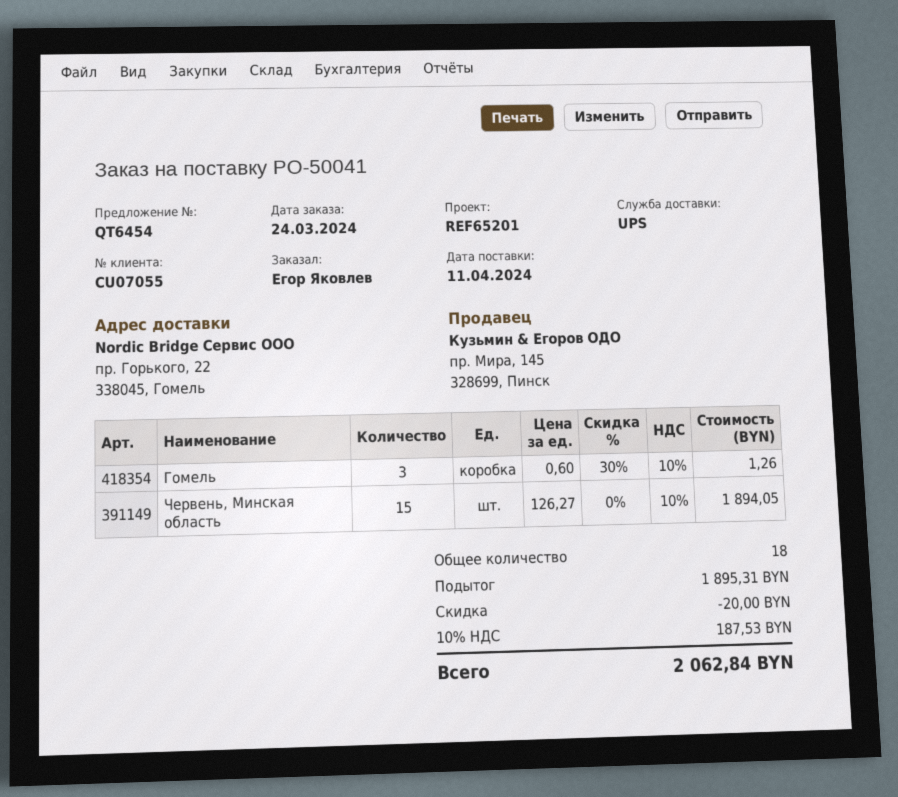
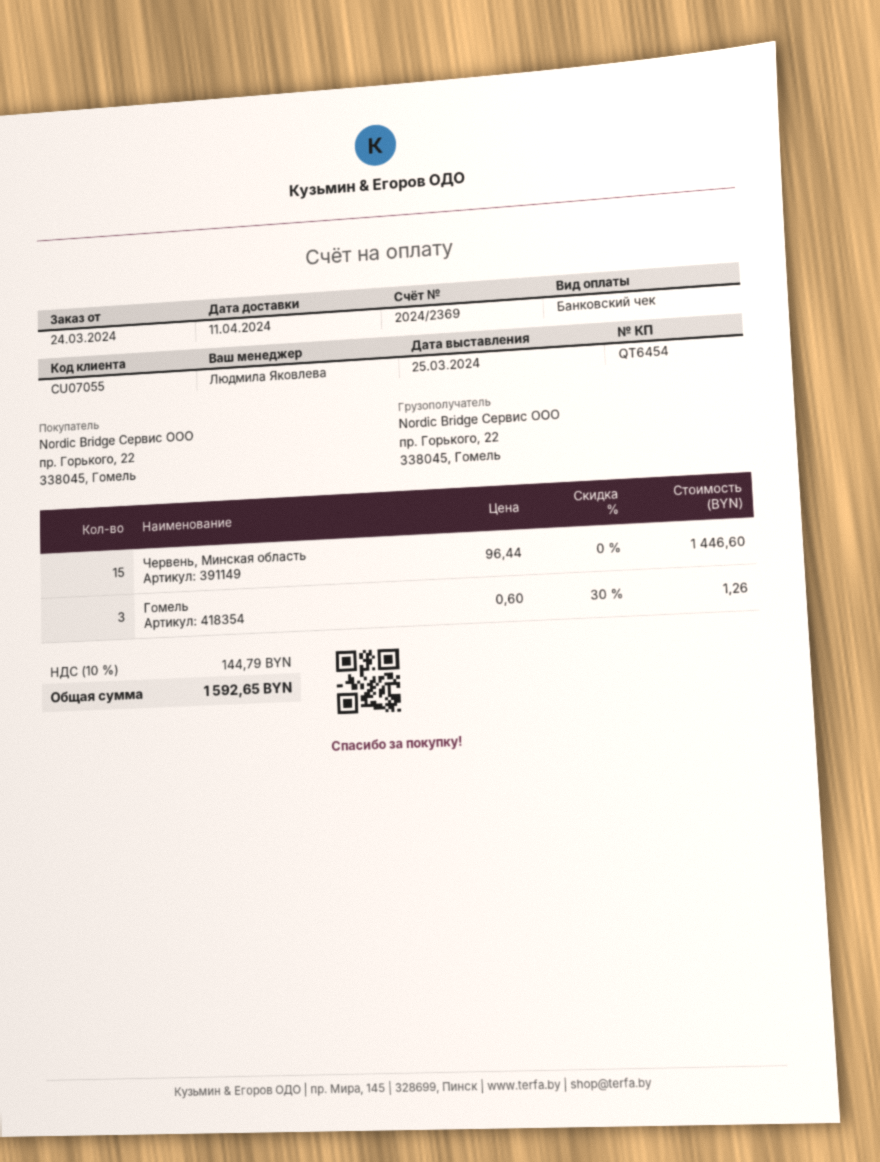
Червень, Минская область: 15 x 126.27 = 1894.05 -> 15 x 96.44 = 1446.60
discount: 20.00 -> none
tax: 10% = 187.53 -> 10% = 144.79
total: 2062.84 -> 1592.65

